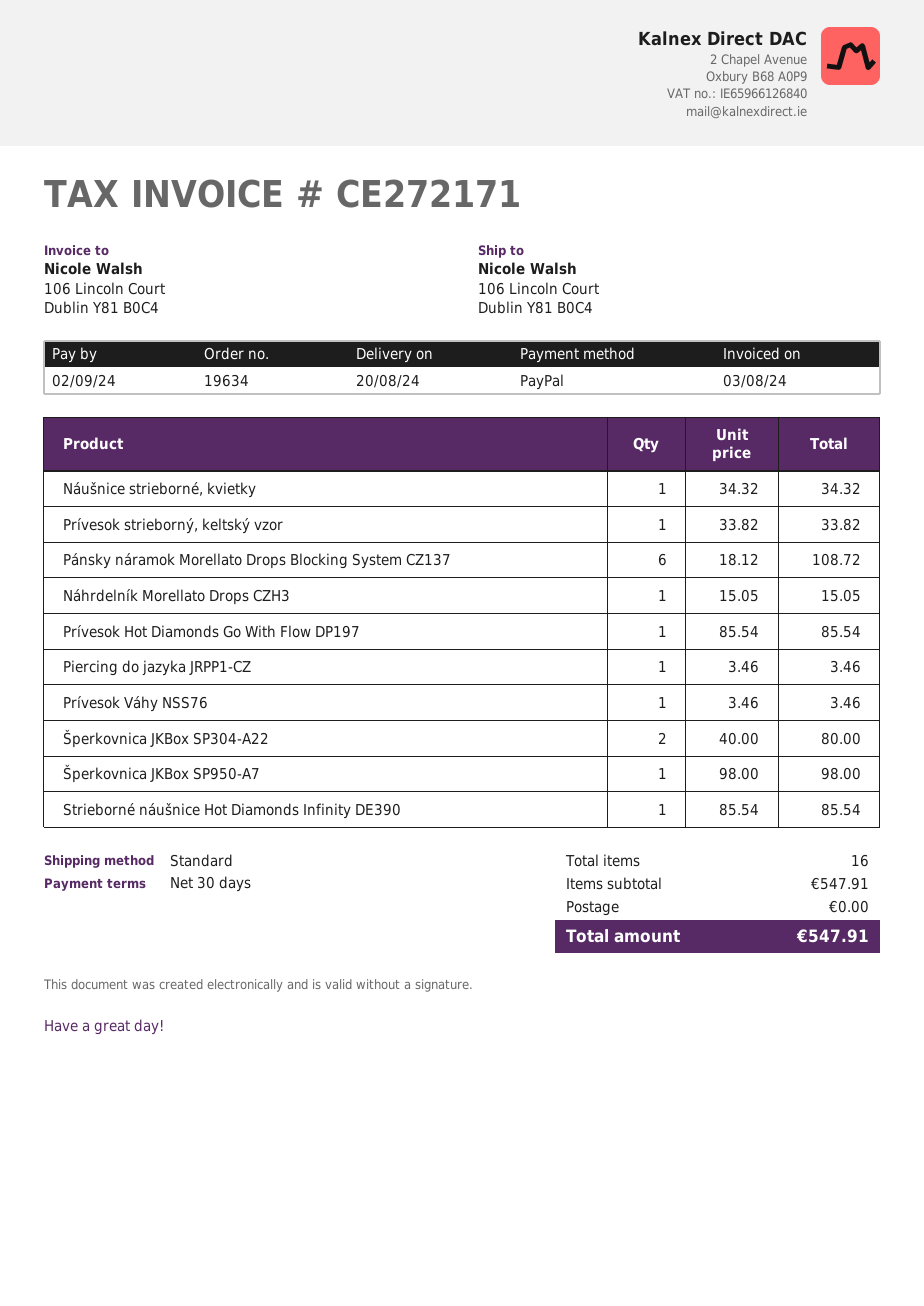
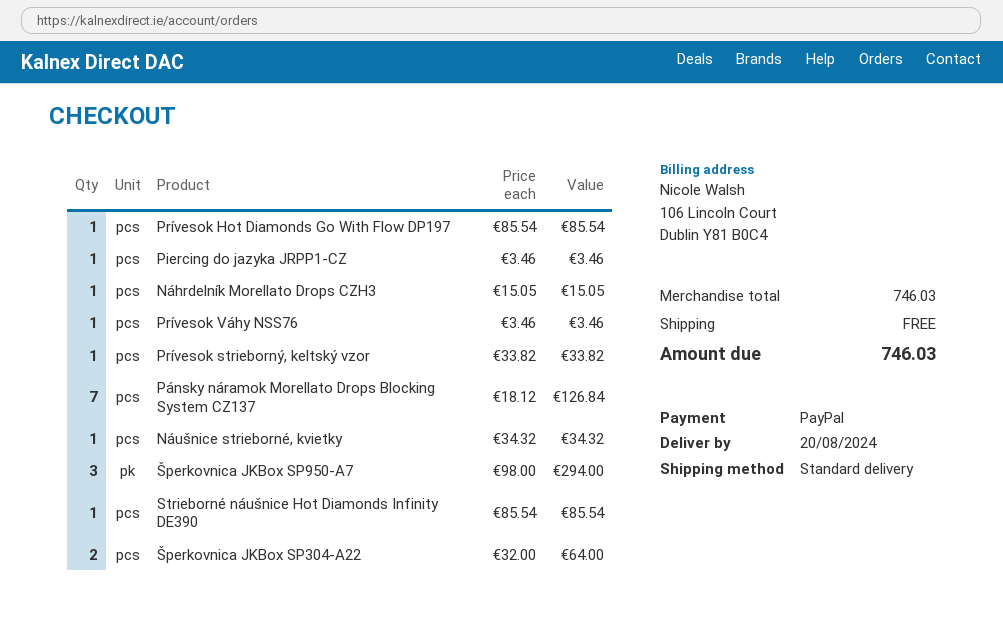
Pánsky náramok Morellato Drops Blocking System CZ137: 6 x 18.12 = 108.72 -> 7 x 18.12 = 126.84
Šperkovnica JKBox SP304-A22: 2 x 40.00 = 80.00 -> 2 x 32.00 = 64.00
Šperkovnica JKBox SP950-A7: 1 x 98.00 = 98.00 -> 3 x 98.00 = 294.00
subtotal: 547.91 -> 746.03
total: 547.91 -> 746.03

